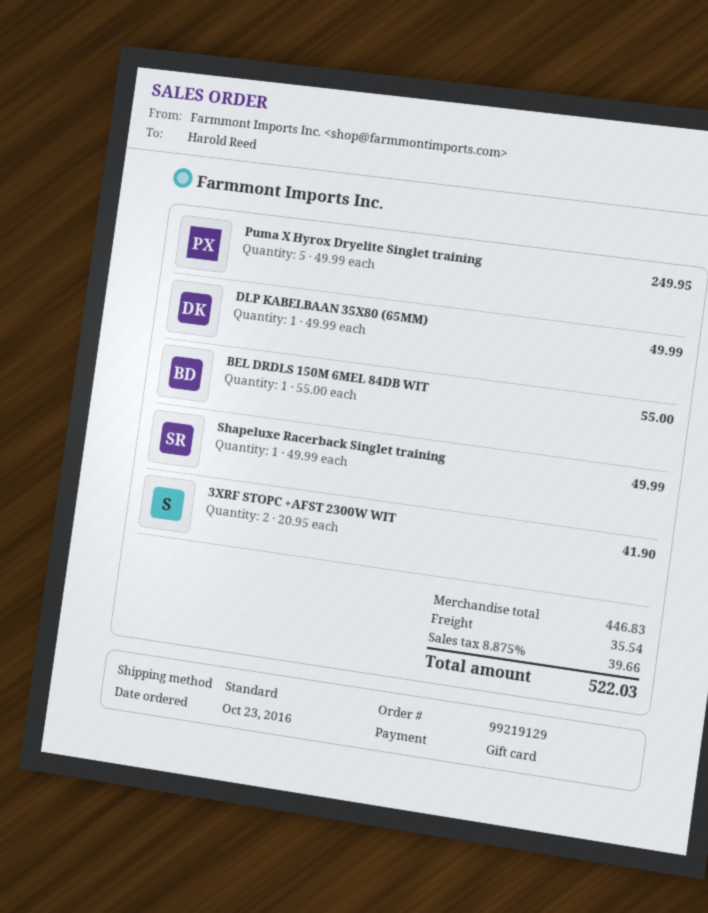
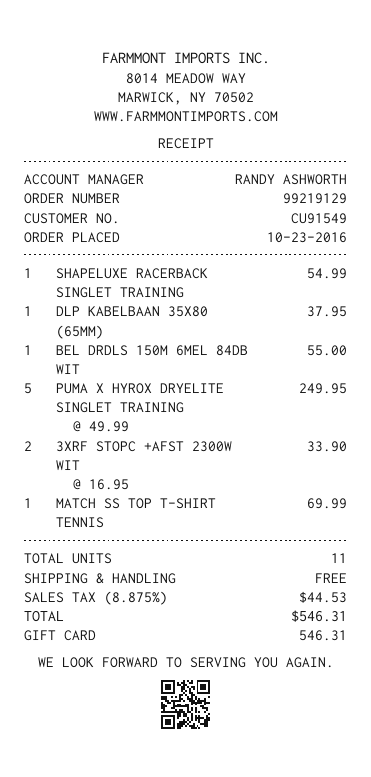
DLP KABELBAAN 35X80 (65MM): 1 x 49.99 = 49.99 -> 1 x 37.95 = 37.95
Shapeluxe Racerback Singlet training: 1 x 49.99 = 49.99 -> 1 x 54.99 = 54.99
3XRF STOPC +AFST 2300W WIT: 2 x 20.95 = 41.90 -> 2 x 16.95 = 33.90
MATCH SS TOP T-SHIRT TENNIS: none -> 1 x 69.99 = 69.99
shipping: 35.54 -> 0.00
tax: 8.875% = 39.66 -> 8.875% = 44.53
total: 522.03 -> 546.31

